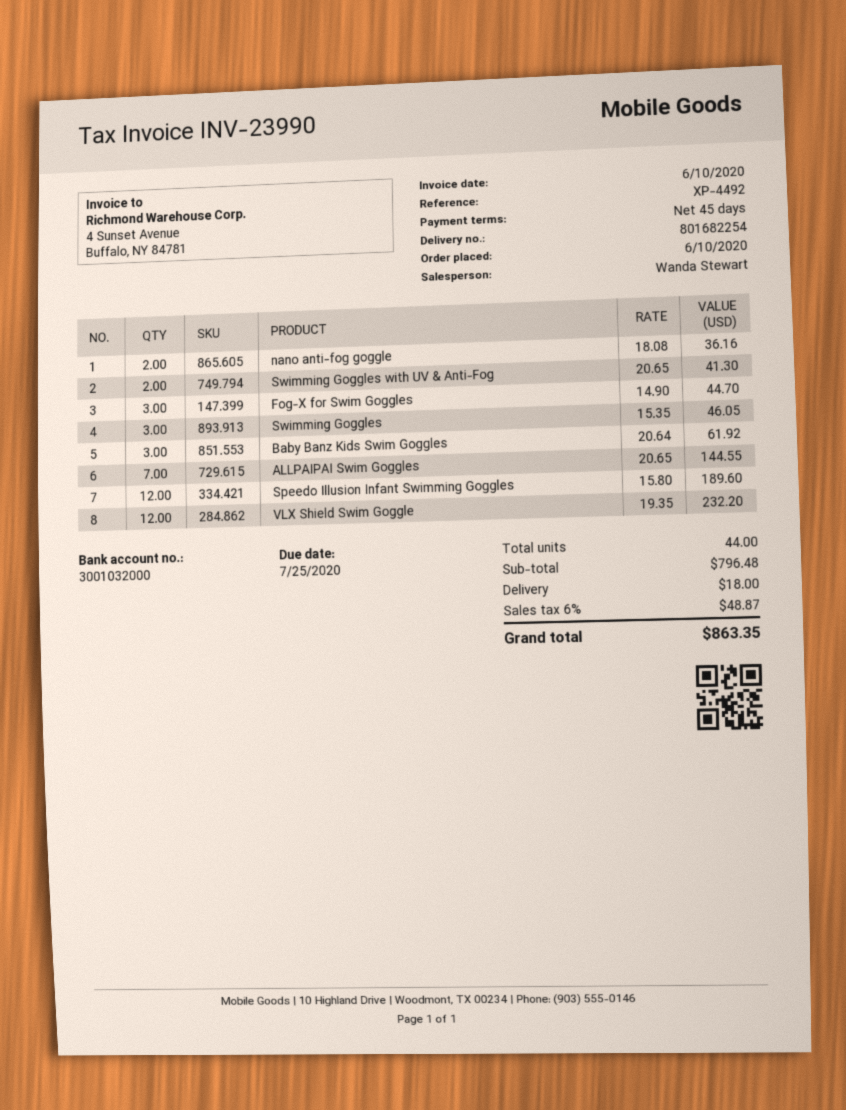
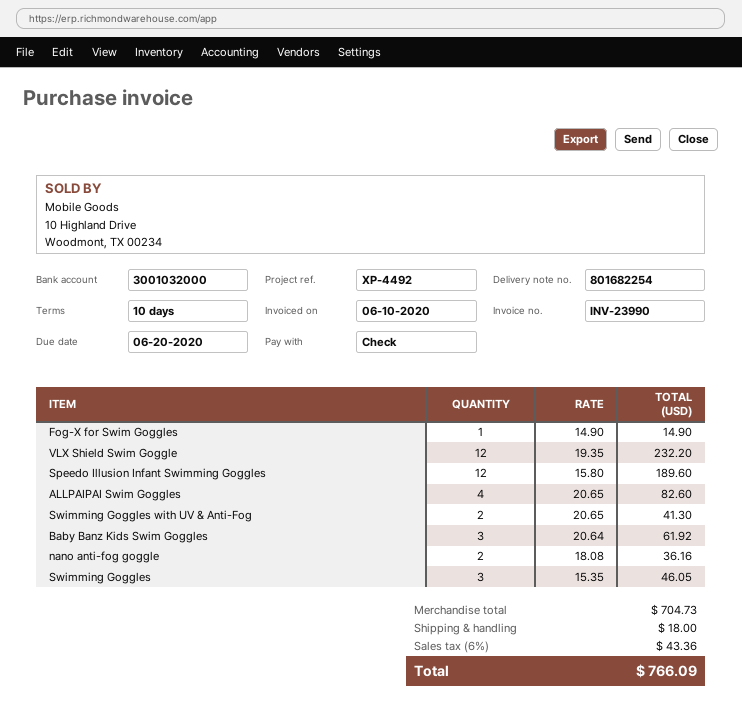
payment terms: 45 days -> 10 days
due date: 2020-07-25 -> 2020-06-20
Fog-X for Swim Goggles: 3 x 14.90 = 44.70 -> 1 x 14.90 = 14.90
ALLPAIPAI Swim Goggles: 7 x 20.65 = 144.55 -> 4 x 20.65 = 82.60
subtotal: 796.48 -> 704.73
tax: 6% = 48.87 -> 6% = 43.36
total: 863.35 -> 766.09

